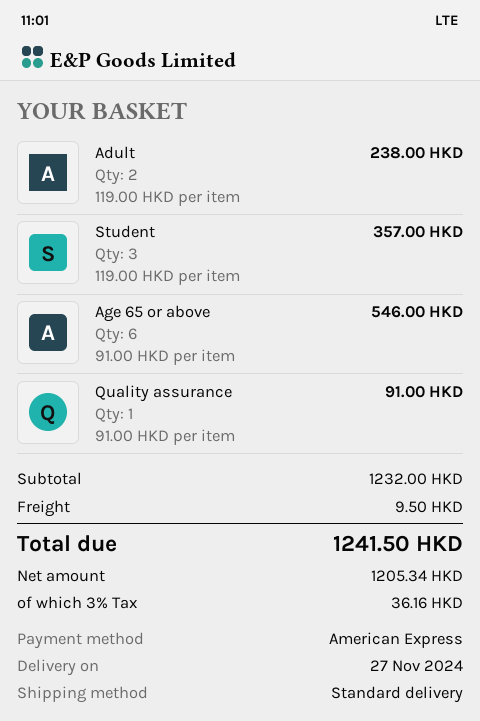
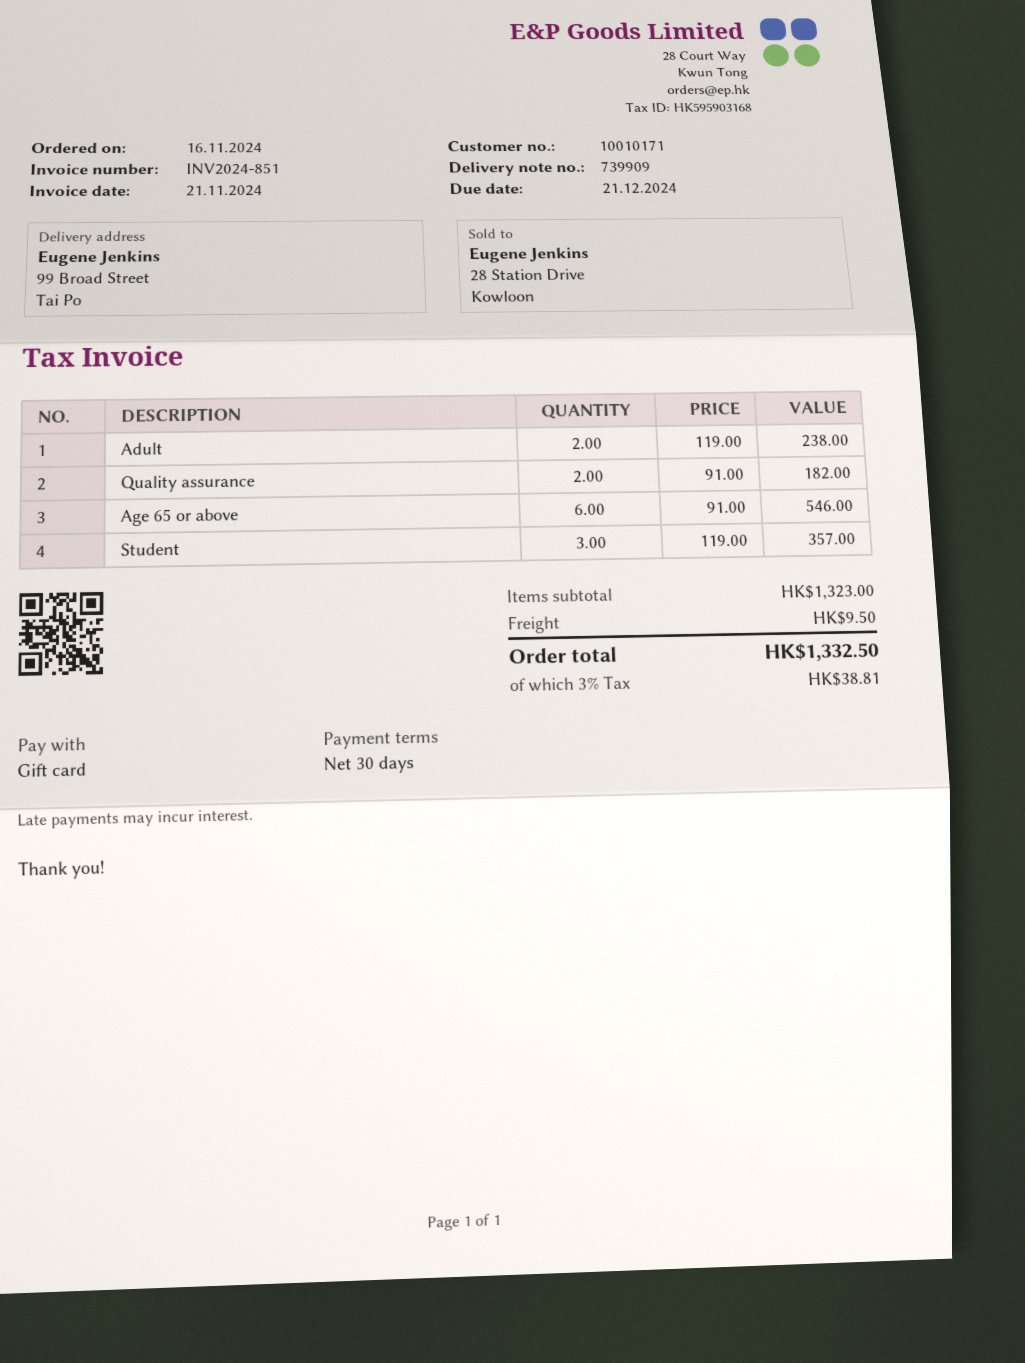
payment method: American Express -> gift card
Quality assurance: 1 x 91.00 = 91.00 -> 2 x 91.00 = 182.00
subtotal: 1232.00 -> 1323.00
tax: 3% = 36.16 -> 3% = 38.81
total: 1241.50 -> 1332.50

